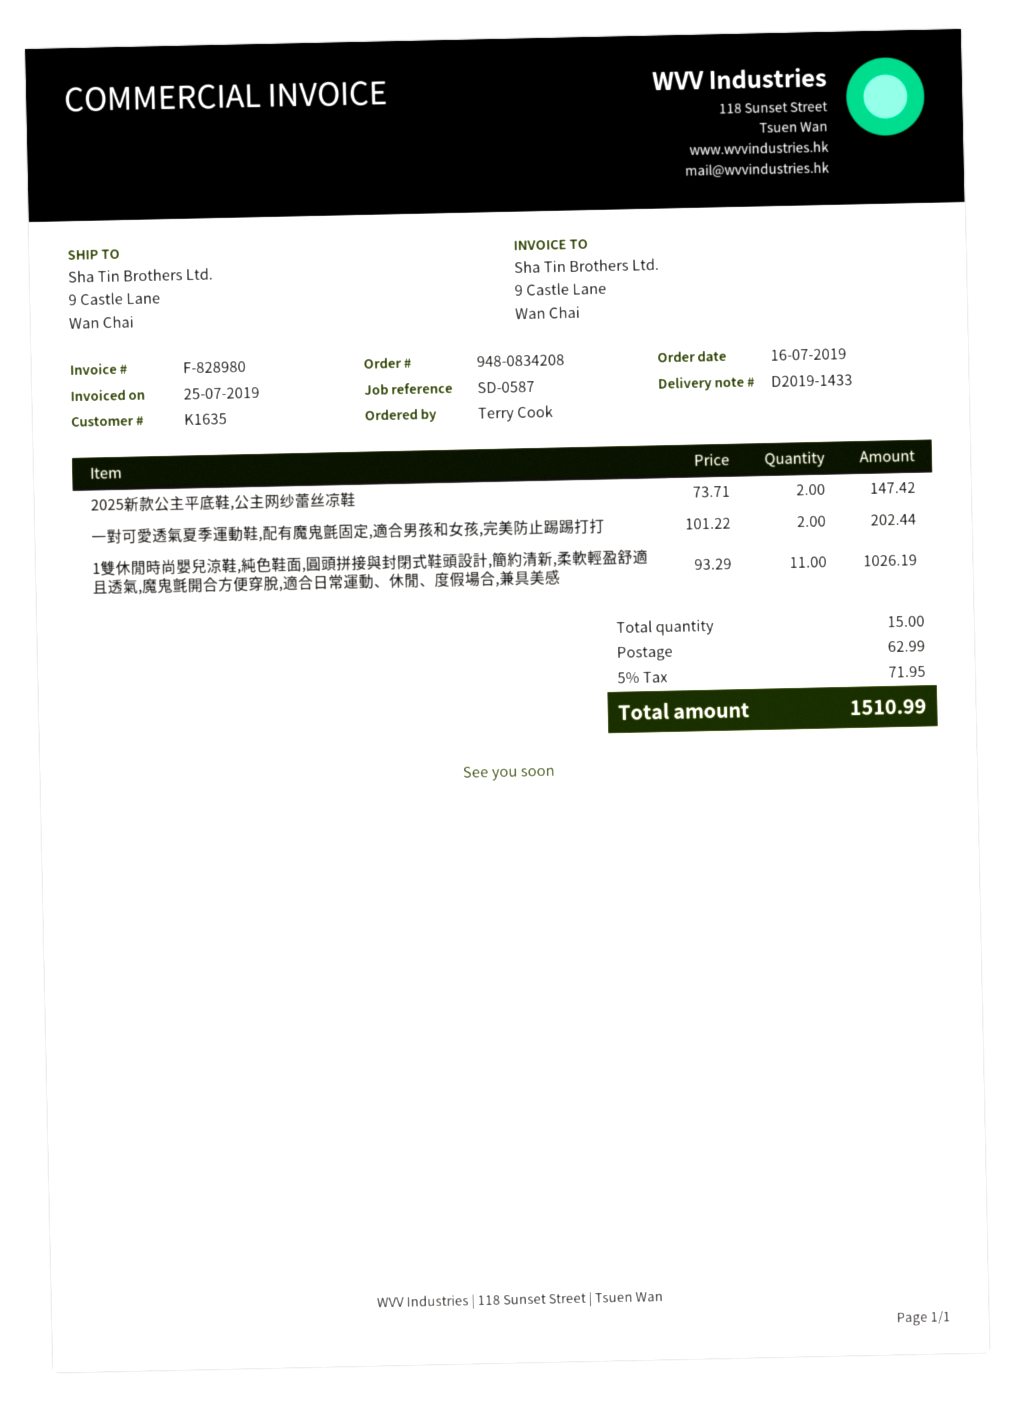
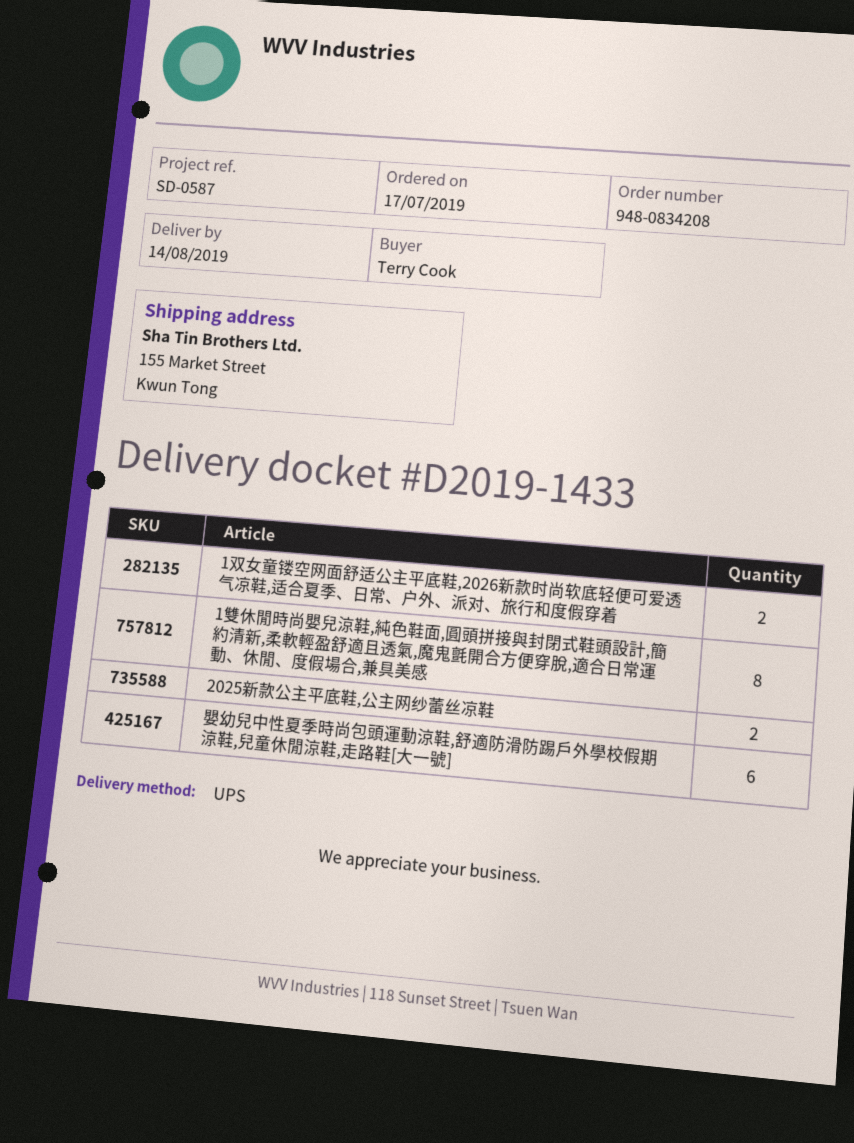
order date: 2019-07-16 -> 2019-07-17
ship to: 9 Castle Lane, Wan Chai -> 155 Market Street, Kwun Tong
一對可愛透氣夏季運動鞋,配有魔鬼氈固定,適合男孩和女孩,完美防止踢踢打打: 2 -> none
1雙休閒時尚嬰兒涼鞋,純色鞋面,圓頭拼接與封閉式鞋頭設計,簡約清新,柔軟輕盈舒適且透氣,魔鬼氈開合方便穿脫,適合日常運動、休閒、度假場合,兼具美感: 11 -> 8
1双女童镂空网面舒适公主平底鞋,2026新款时尚软底轻便可爱透气凉鞋,适合夏季、日常、户外、派对、旅行和度假穿着: none -> 2
嬰幼兒中性夏季時尚包頭運動涼鞋,舒適防滑防踢戶外學校假期涼鞋,兒童休閒涼鞋,走路鞋[大一號]: none -> 6

